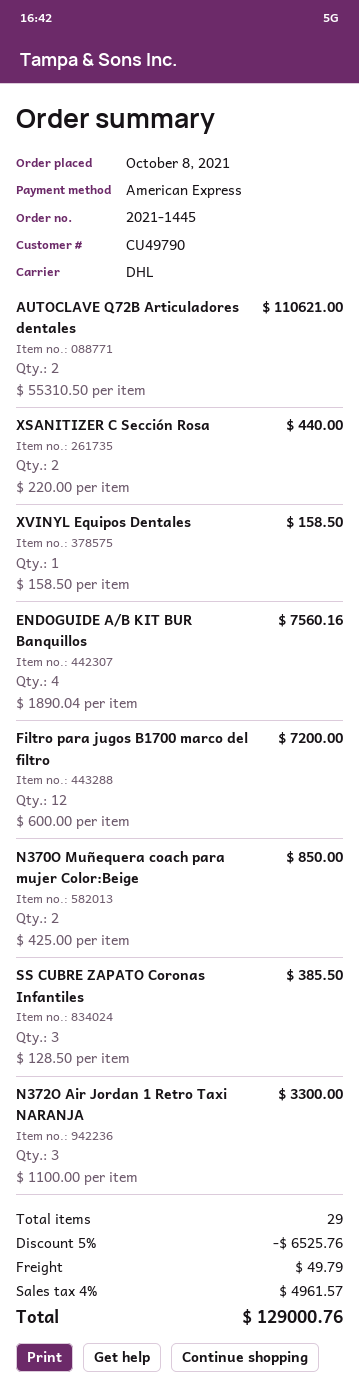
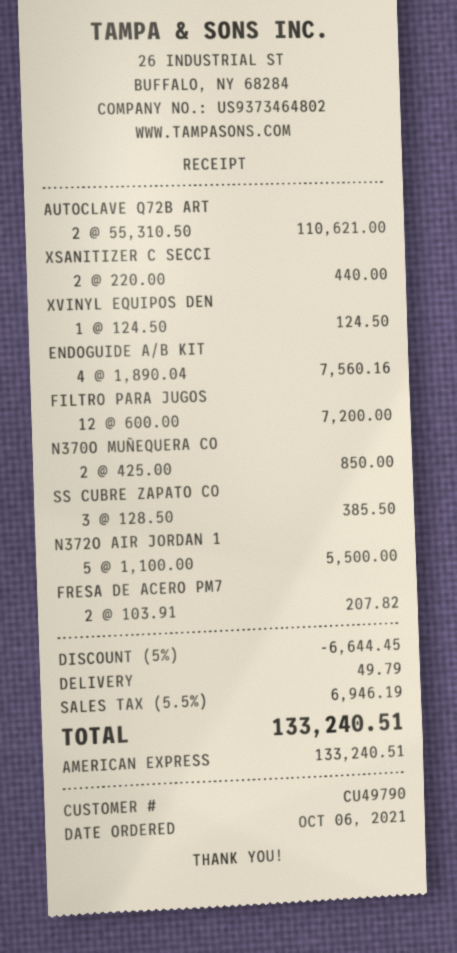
order date: 2021-10-08 -> 2021-10-06
XVINYL Equipos Dentales: 1 x 158.50 = 158.50 -> 1 x 124.50 = 124.50
N372O Air Jordan 1 Retro Taxi NARANJA: 3 x 1100.00 = 3300.00 -> 5 x 1100.00 = 5500.00
FRESA DE ACERO PM7: none -> 2 x 103.91 = 207.82
discount: 5% = 6525.76 -> 5% = 6644.45
tax: 4% = 4961.57 -> 5.5% = 6946.19
total: 129000.76 -> 133240.51

